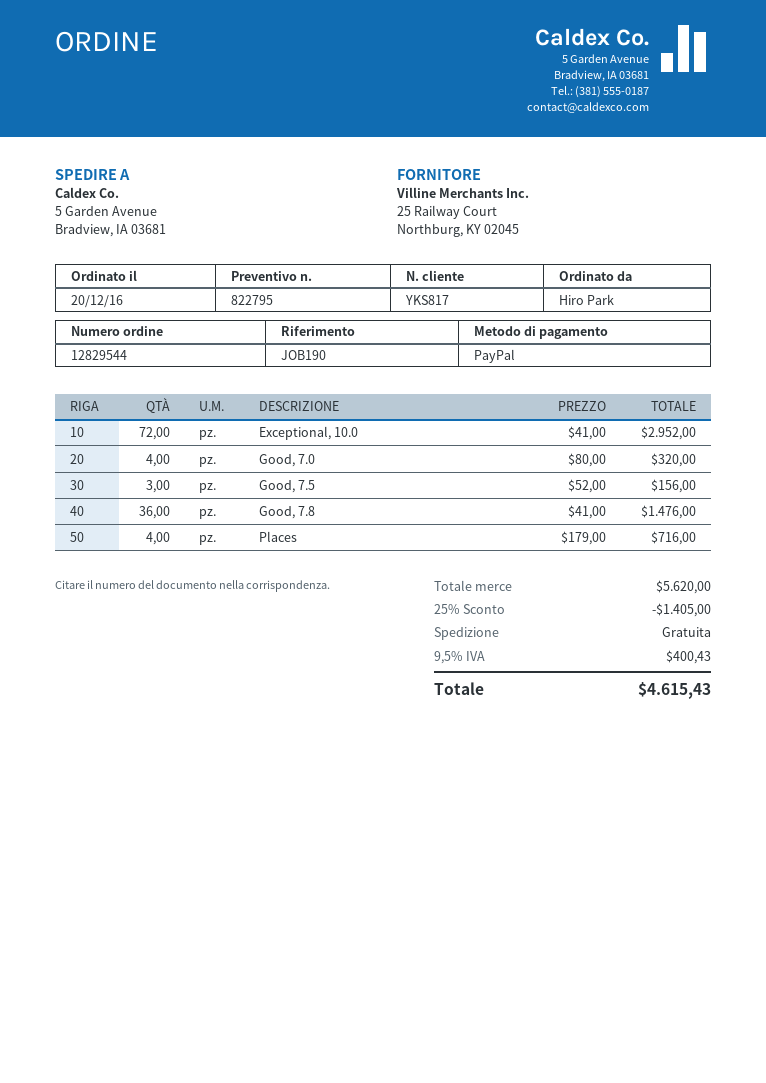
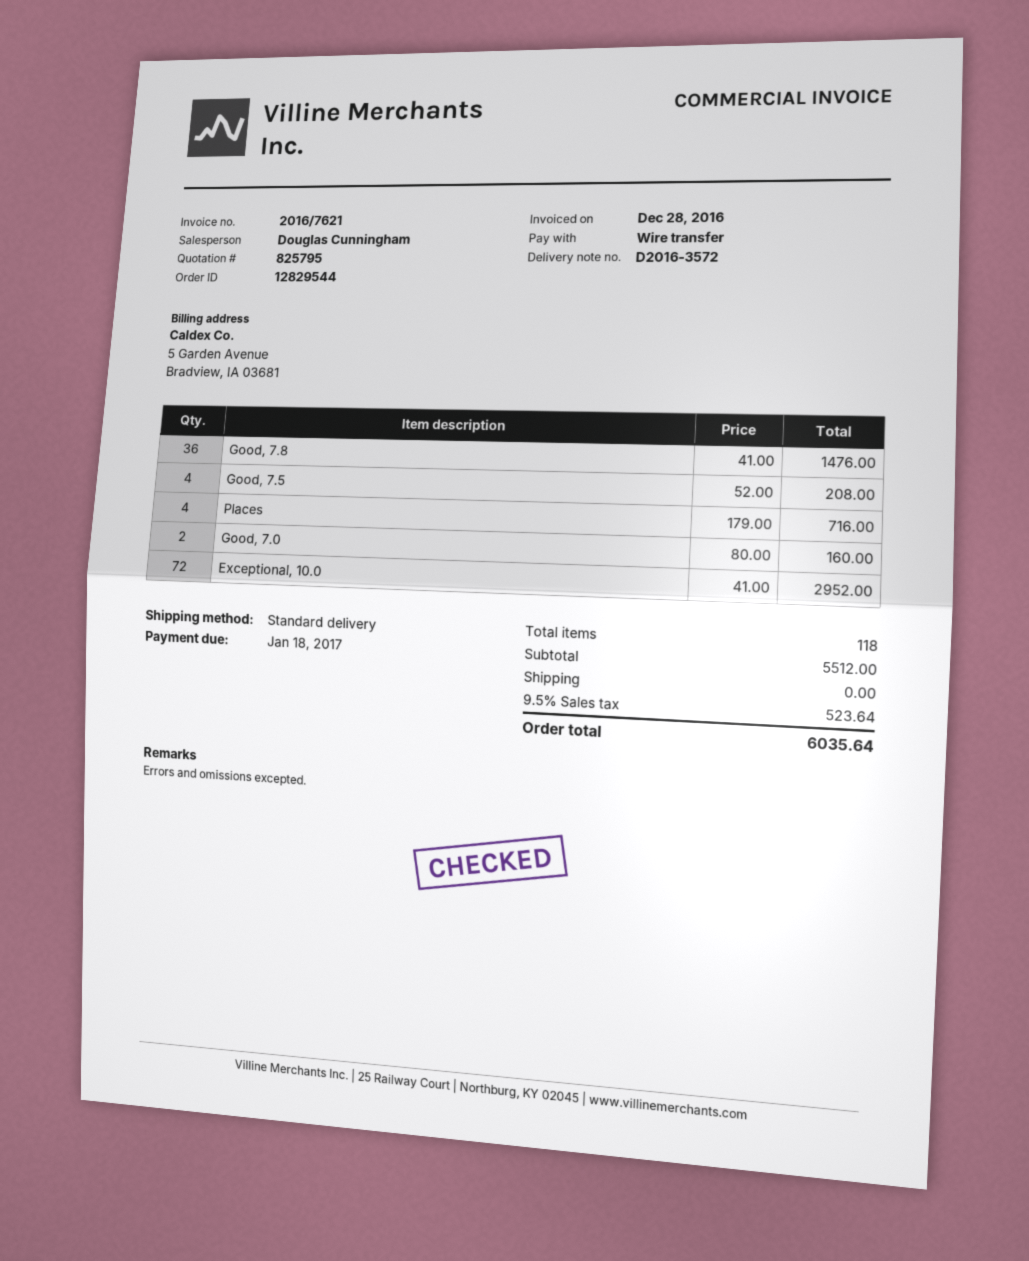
quote number: 822795 -> 825795
payment method: PayPal -> bank transfer
Good, 7.0: 4 x 80.00 = 320.00 -> 2 x 80.00 = 160.00
Good, 7.5: 3 x 52.00 = 156.00 -> 4 x 52.00 = 208.00
subtotal: 5620.00 -> 5512.00
discount: 25% = 1405.00 -> none
tax: 9.5% = 400.43 -> 9.5% = 523.64
total: 4615.43 -> 6035.64

